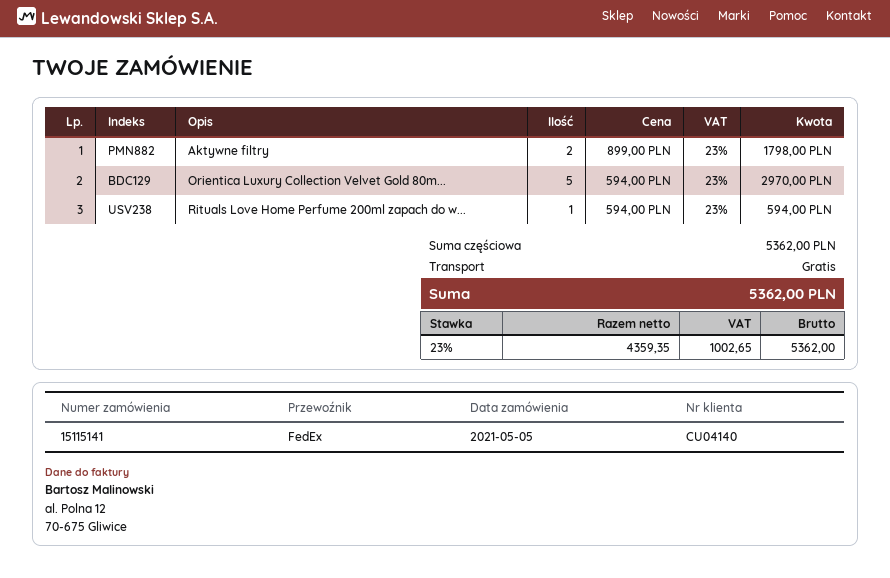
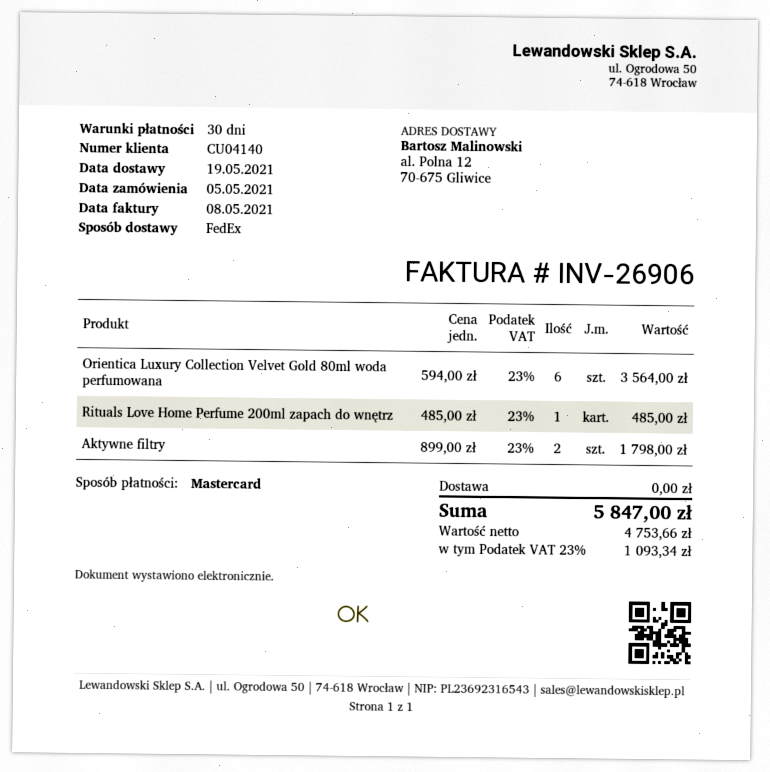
Orientica Luxury Collection Velvet Gold 80m...: 5 x 594.00 = 2970.00 -> 6 x 594.00 = 3564.00
Rituals Love Home Perfume 200ml zapach do w...: 1 x 594.00 = 594.00 -> 1 x 485.00 = 485.00
net: 4359.35 -> 4753.66
tax: 23% = 1002.65 -> 23% = 1093.34
total: 5362.00 -> 5847.00

